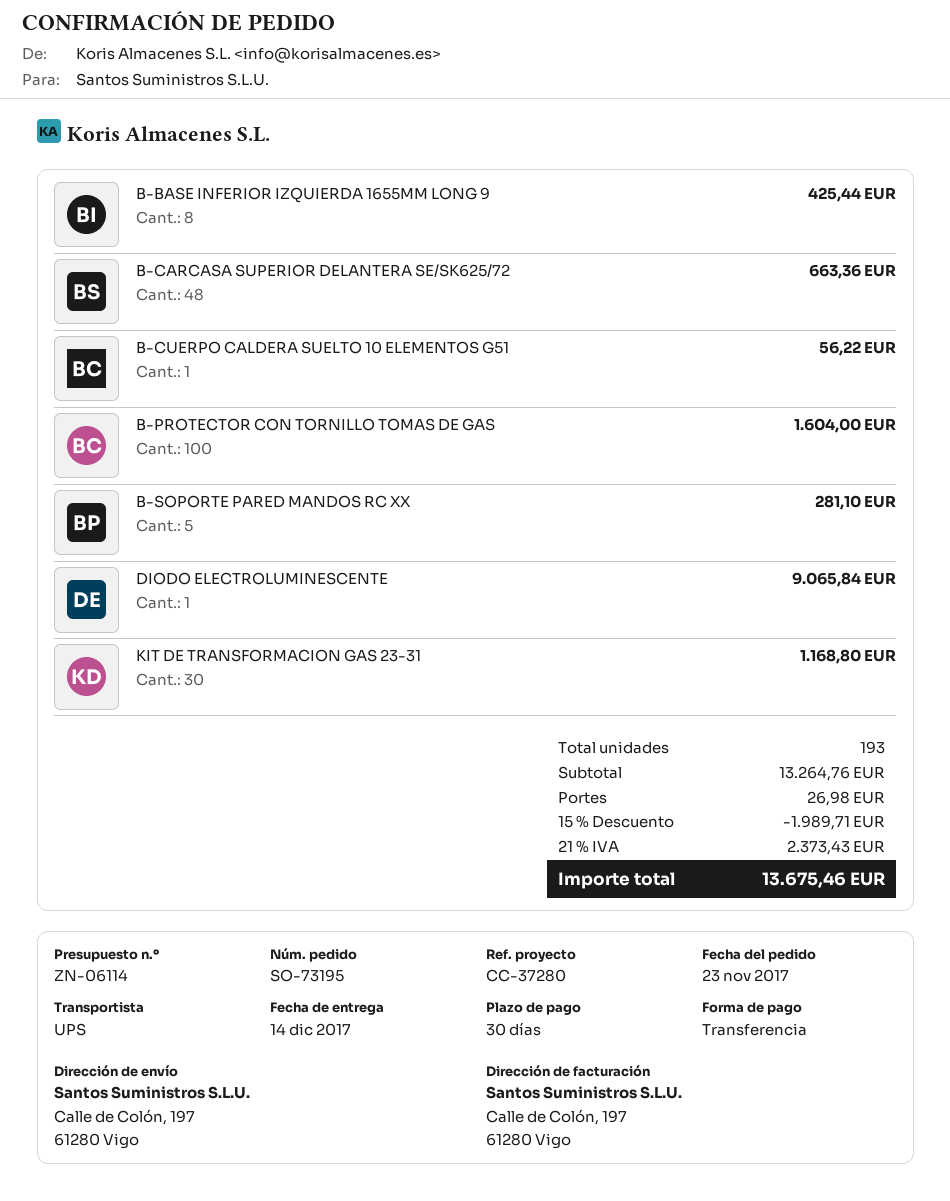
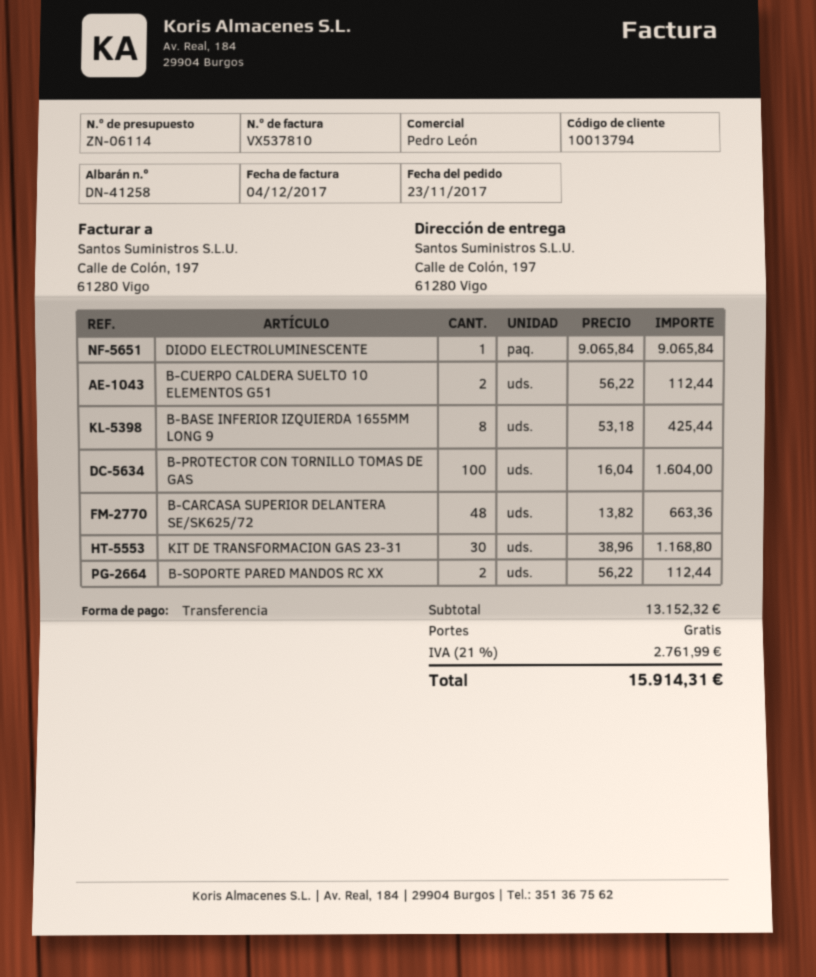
B-CUERPO CALDERA SUELTO 10 ELEMENTOS G51: 1 for 56.22 -> 2 for 112.44
B-SOPORTE PARED MANDOS RC XX: 5 for 281.10 -> 2 for 112.44
subtotal: 13264.76 -> 13152.32
discount: 15% = 1989.71 -> none
shipping: 26.98 -> 0.00
tax: 21% = 2373.43 -> 21% = 2761.99
total: 13675.46 -> 15914.31

